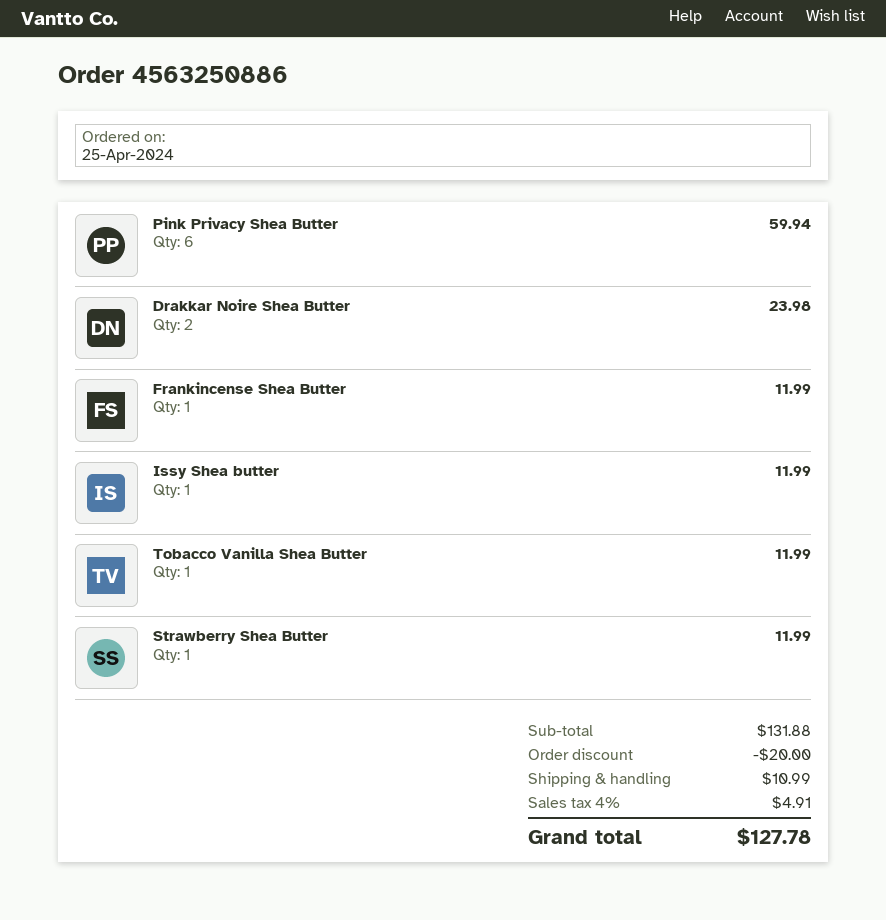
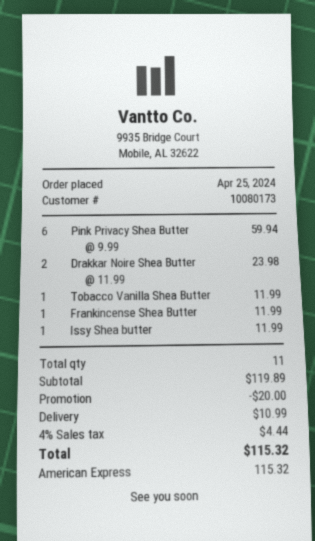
Strawberry Shea Butter: 1 for 11.99 -> none
subtotal: 131.88 -> 119.89
tax: 4% = 4.91 -> 4% = 4.44
total: 127.78 -> 115.32

